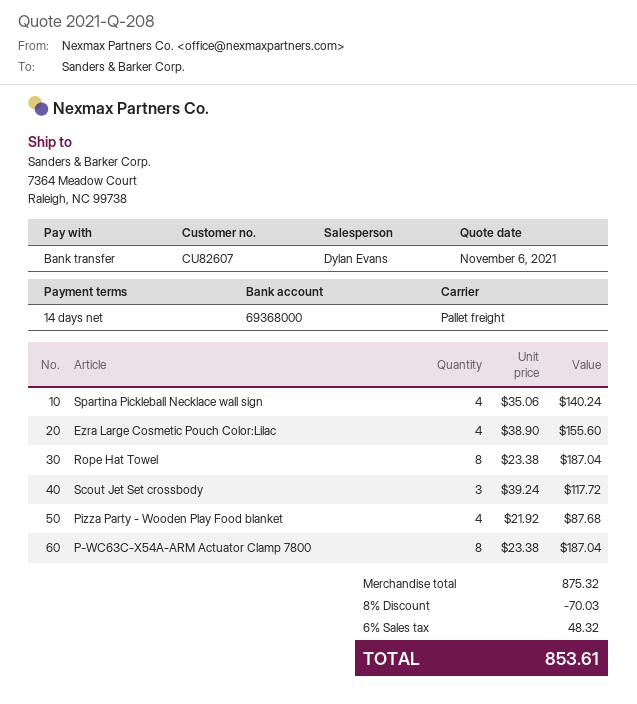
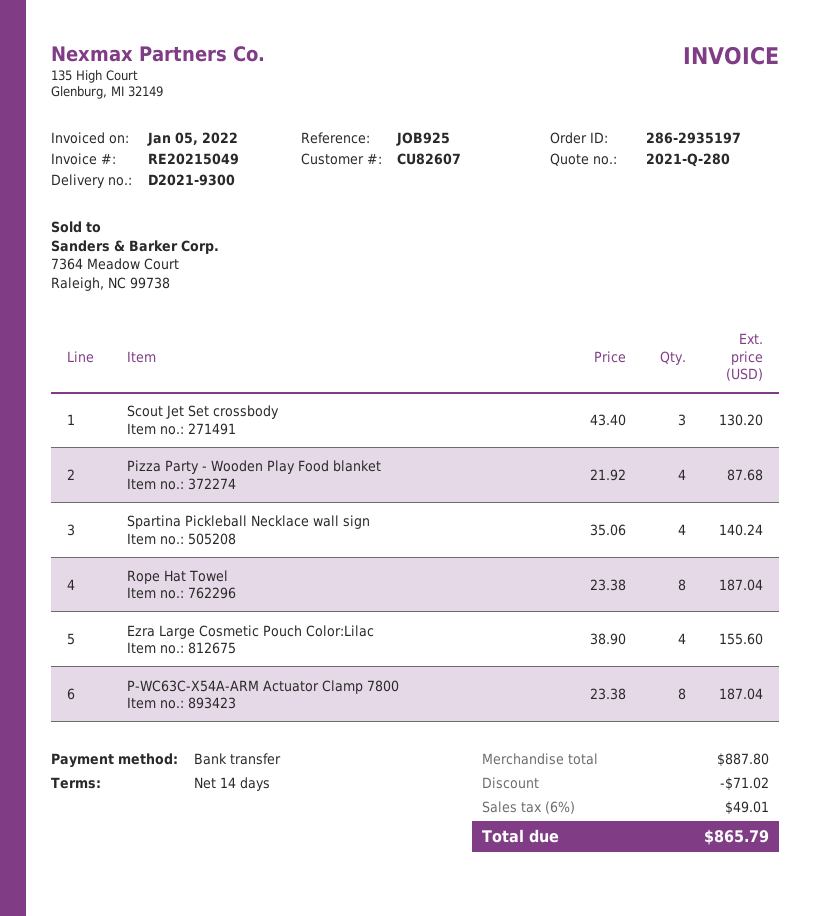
quote number: 2021-Q-208 -> 2021-Q-280
Scout Jet Set crossbody: 3 x 39.24 = 117.72 -> 3 x 43.40 = 130.20
subtotal: 875.32 -> 887.80
discount: 70.03 -> 71.02
tax: 6% = 48.32 -> 6% = 49.01
total: 853.61 -> 865.79

